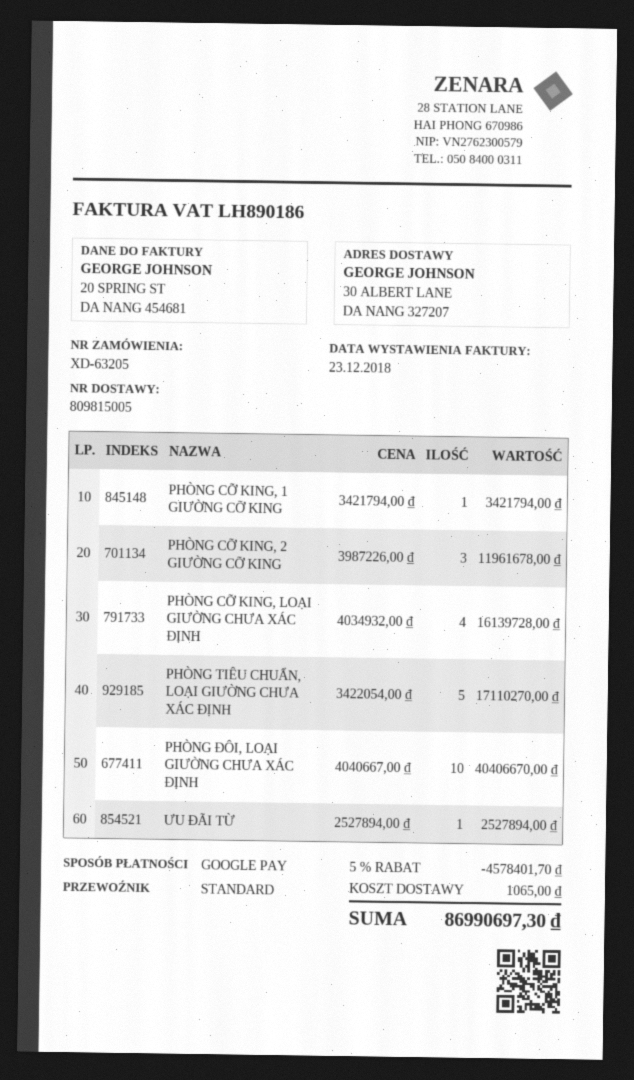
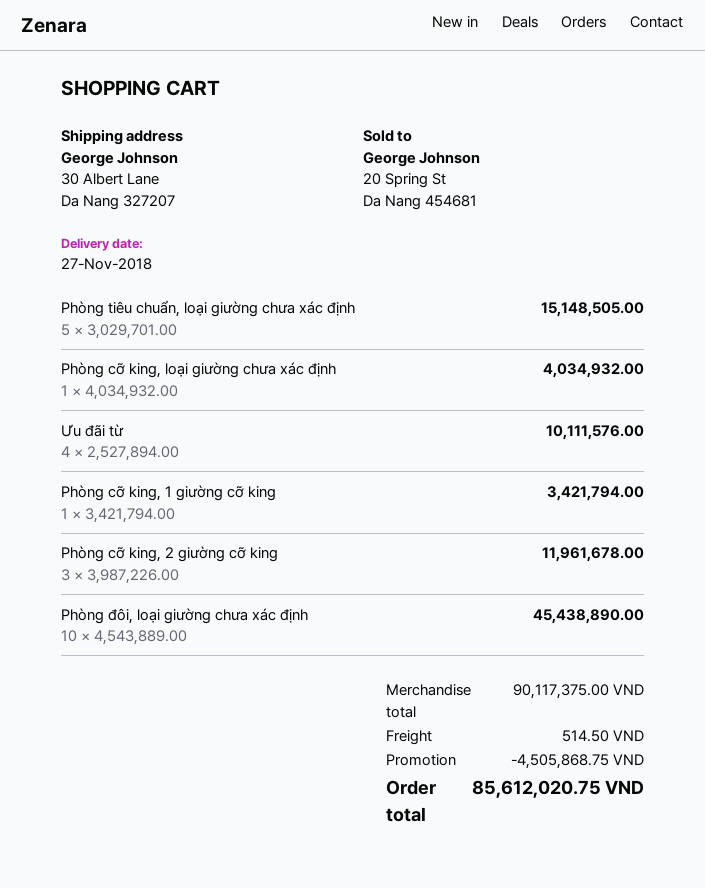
PHÒNG CỠ KING, LOẠI GIƯỜNG CHƯA XÁC ĐỊNH: 4 x 4034932.00 = 16139728.00 -> 1 x 4034932.00 = 4034932.00
PHÒNG TIÊU CHUẨN, LOẠI GIƯỜNG CHƯA XÁC ĐỊNH: 5 x 3422054.00 = 17110270.00 -> 5 x 3029701.00 = 15148505.00
PHÒNG ĐÔI, LOẠI GIƯỜNG CHƯA XÁC ĐỊNH: 10 x 4040667.00 = 40406670.00 -> 10 x 4543889.00 = 45438890.00
ƯU ĐÃI TỪ: 1 x 2527894.00 = 2527894.00 -> 4 x 2527894.00 = 10111576.00
discount: 4578401.70 -> 4505868.75
shipping: 1065.00 -> 514.50
total: 86990697.30 -> 85612020.75

